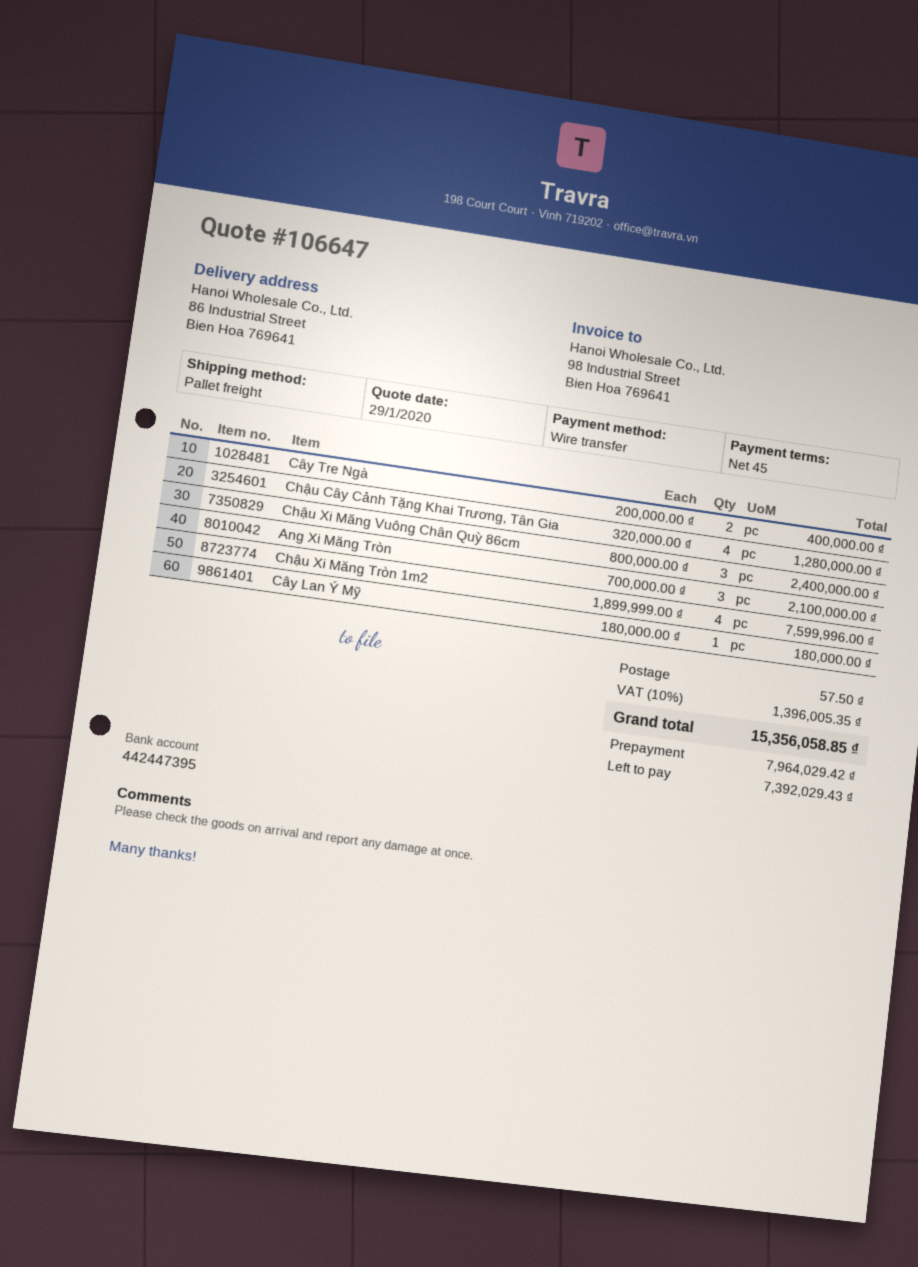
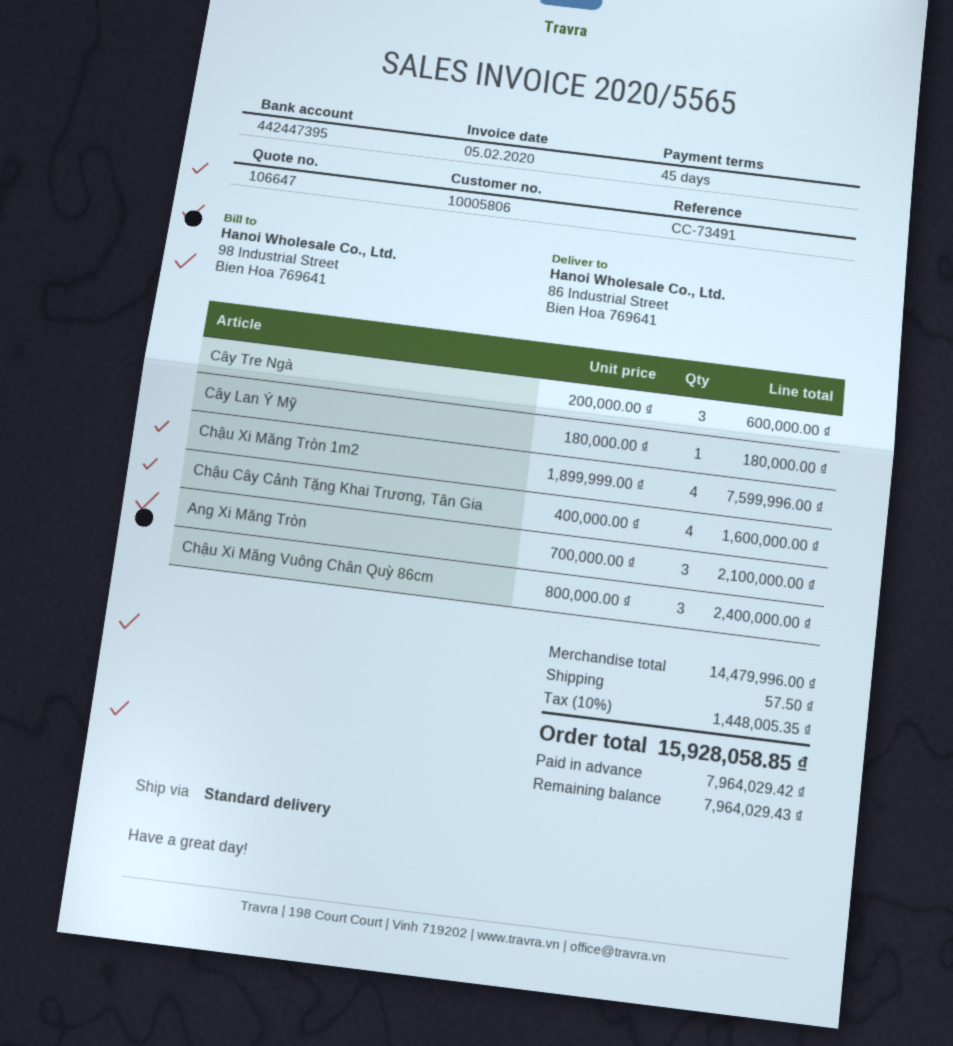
shipping method: pallet freight -> standard
Cây Tre Ngà: 2 x 200000.00 = 400000.00 -> 3 x 200000.00 = 600000.00
Chậu Cây Cảnh Tặng Khai Trương, Tân Gia: 4 x 320000.00 = 1280000.00 -> 4 x 400000.00 = 1600000.00
tax: 10% = 1396005.35 -> 10% = 1448005.35
total: 15356058.85 -> 15928058.85
balance: 7392029.43 -> 7964029.43

